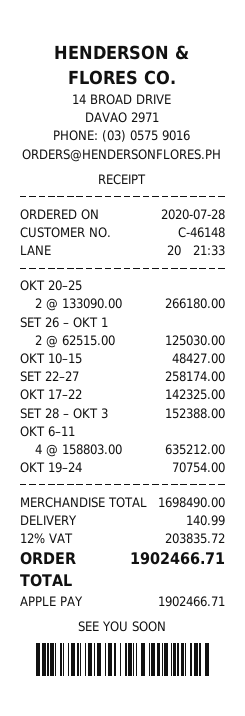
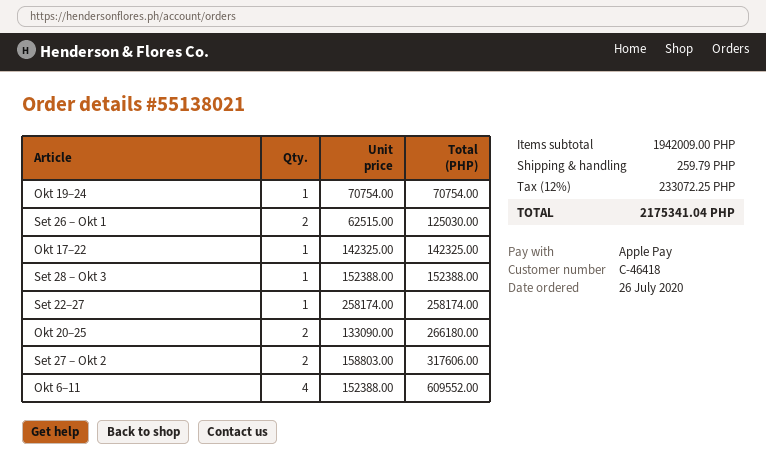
order date: 2020-07-28 -> 2020-07-26
customer number: C-46148 -> C-46418
OKT 10–15: 1 x 48427.00 = 48427.00 -> none
OKT 6–11: 4 x 158803.00 = 635212.00 -> 4 x 152388.00 = 609552.00
Set 27 – Okt 2: none -> 2 x 158803.00 = 317606.00
subtotal: 1698490.00 -> 1942009.00
shipping: 140.99 -> 259.79
tax: 12% = 203835.72 -> 12% = 233072.25
total: 1902466.71 -> 2175341.04

